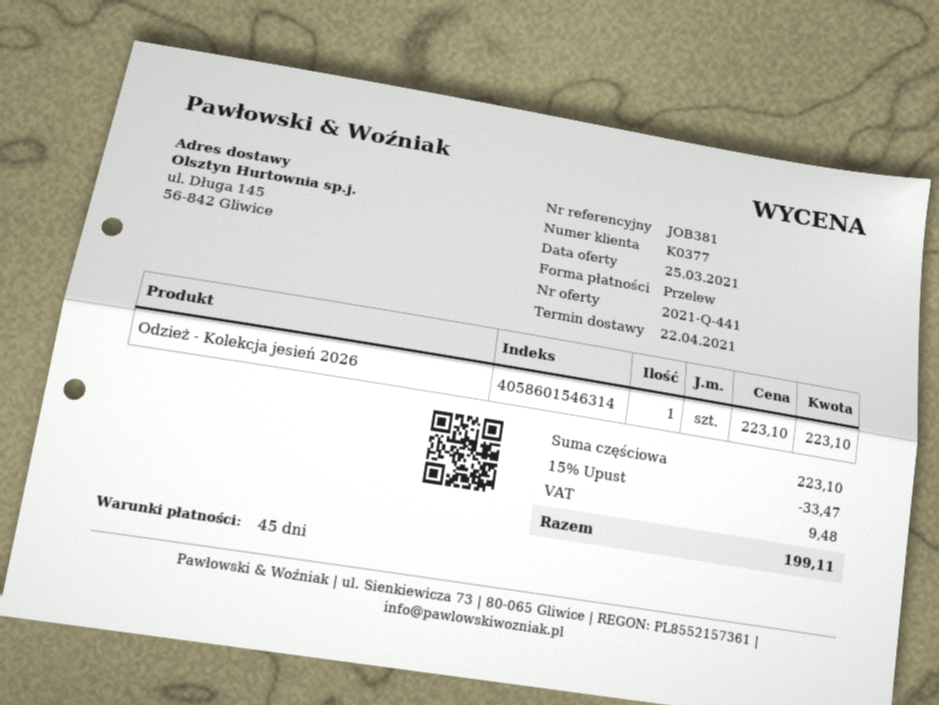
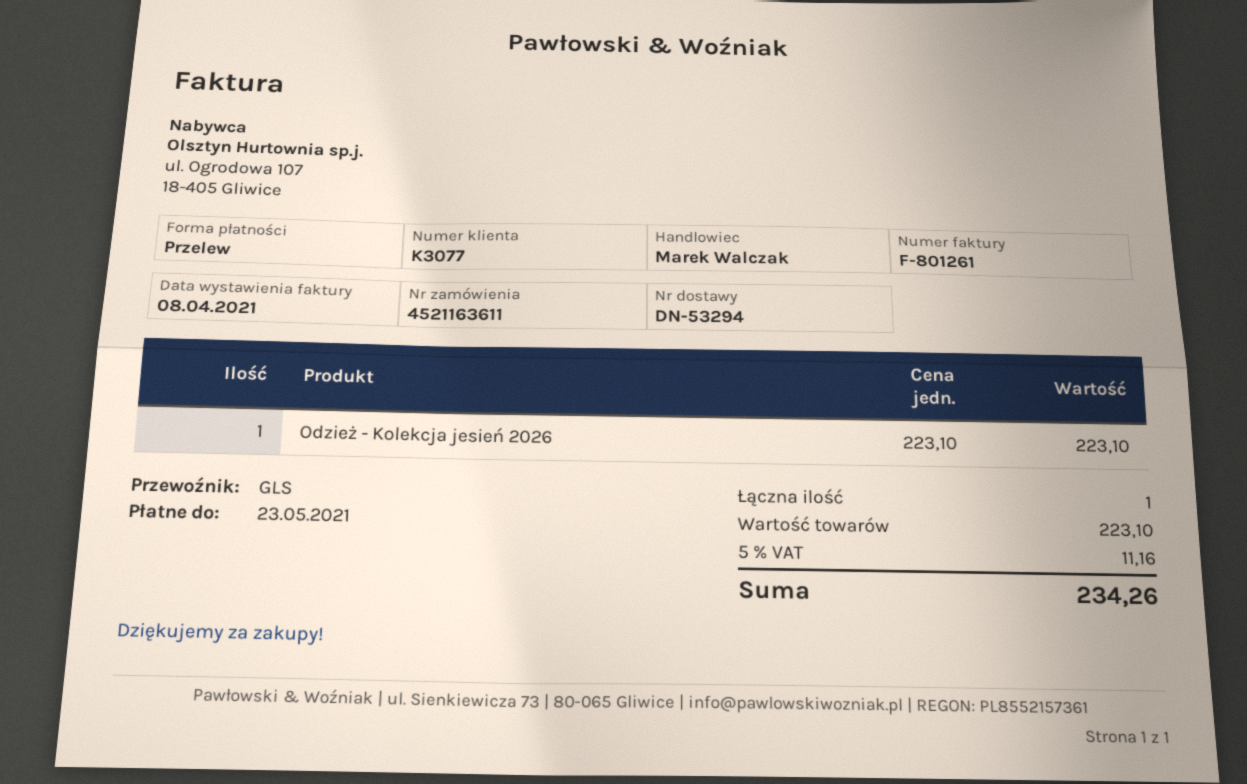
customer number: K0377 -> K3077
discount: 15% = 33.47 -> none
tax: 9.48 -> 11.16
total: 199.11 -> 234.26

